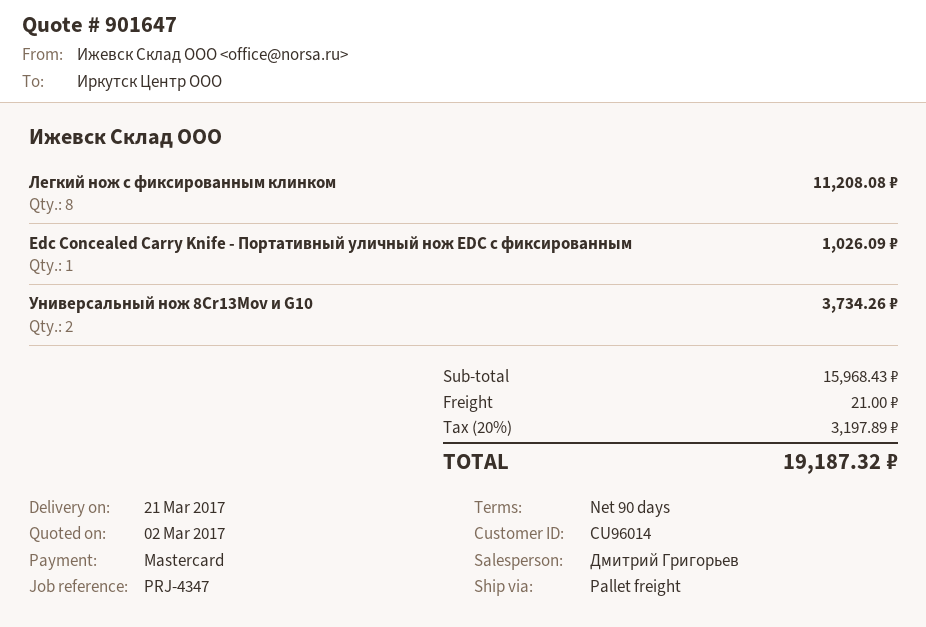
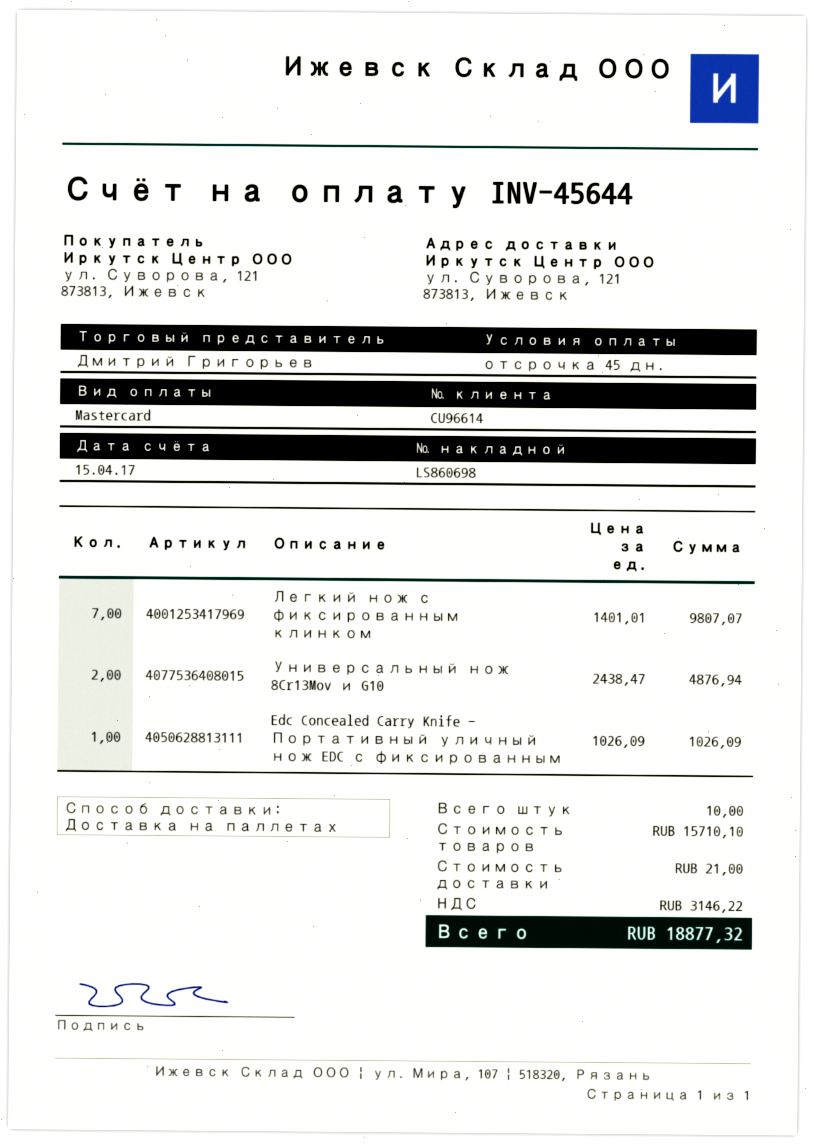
payment terms: 90 days -> 45 days
customer number: CU96014 -> CU96614
Легкий нож с фиксированным клинком: 8 for 11208.08 -> 7 for 9807.07
Универсальный нож 8Cr13Mov и G10: 2 for 3734.26 -> 2 for 4876.94
subtotal: 15968.43 -> 15710.10
tax: 3197.89 -> 3146.22
total: 19187.32 -> 18877.32

